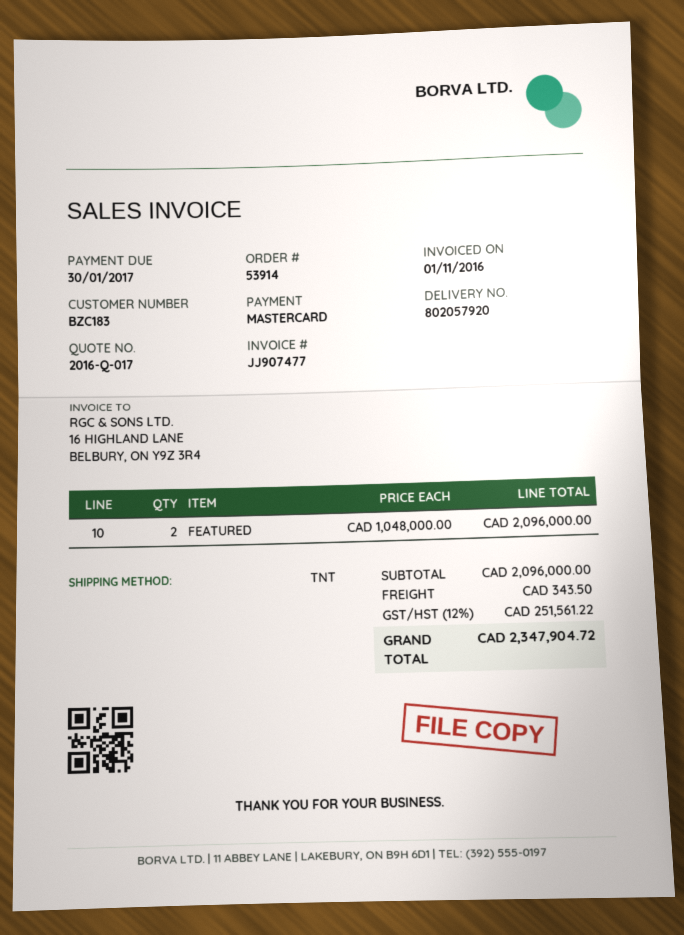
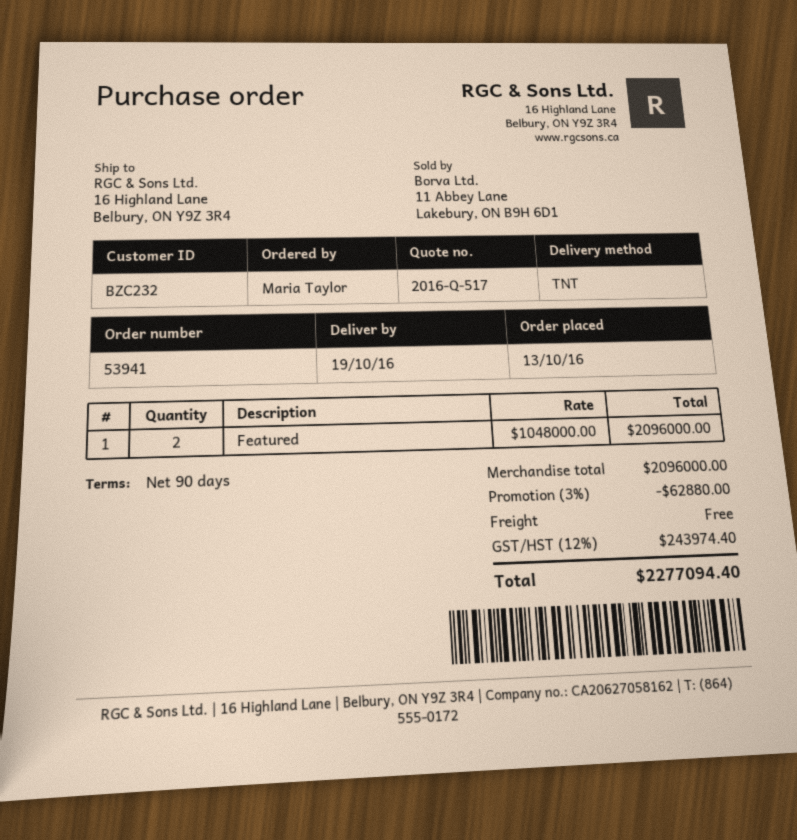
quote number: 2016-Q-017 -> 2016-Q-517
order number: 53914 -> 53941
customer number: BZC183 -> BZC232
discount: none -> 3% = 62880.00
shipping: 343.50 -> 0.00
tax: 12% = 251561.22 -> 12% = 243974.40
total: 2347904.72 -> 2277094.40

